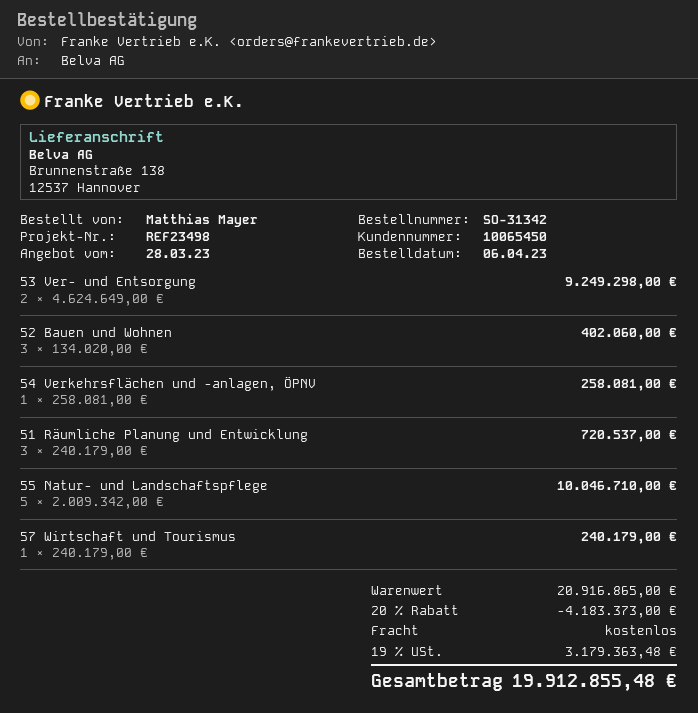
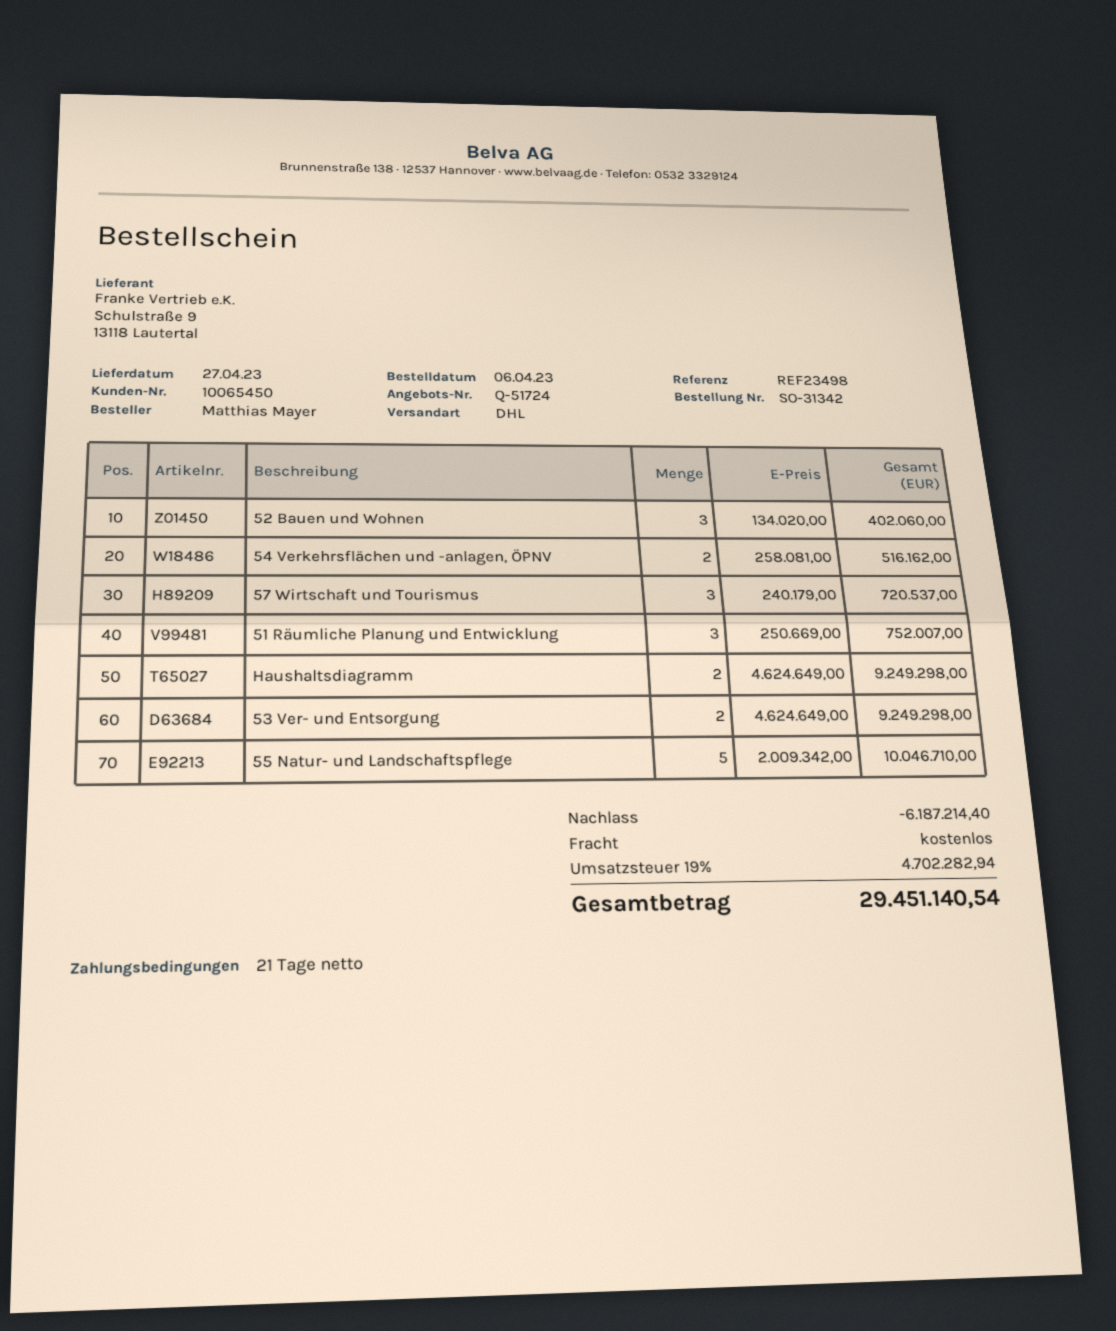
54 Verkehrsflächen und -anlagen, ÖPNV: 1 x 258081.00 = 258081.00 -> 2 x 258081.00 = 516162.00
51 Räumliche Planung und Entwicklung: 3 x 240179.00 = 720537.00 -> 3 x 250669.00 = 752007.00
57 Wirtschaft und Tourismus: 1 x 240179.00 = 240179.00 -> 3 x 240179.00 = 720537.00
Haushaltsdiagramm: none -> 2 x 4624649.00 = 9249298.00
discount: 4183373.00 -> 6187214.40
tax: 19% = 3179363.48 -> 19% = 4702282.94
total: 19912855.48 -> 29451140.54

